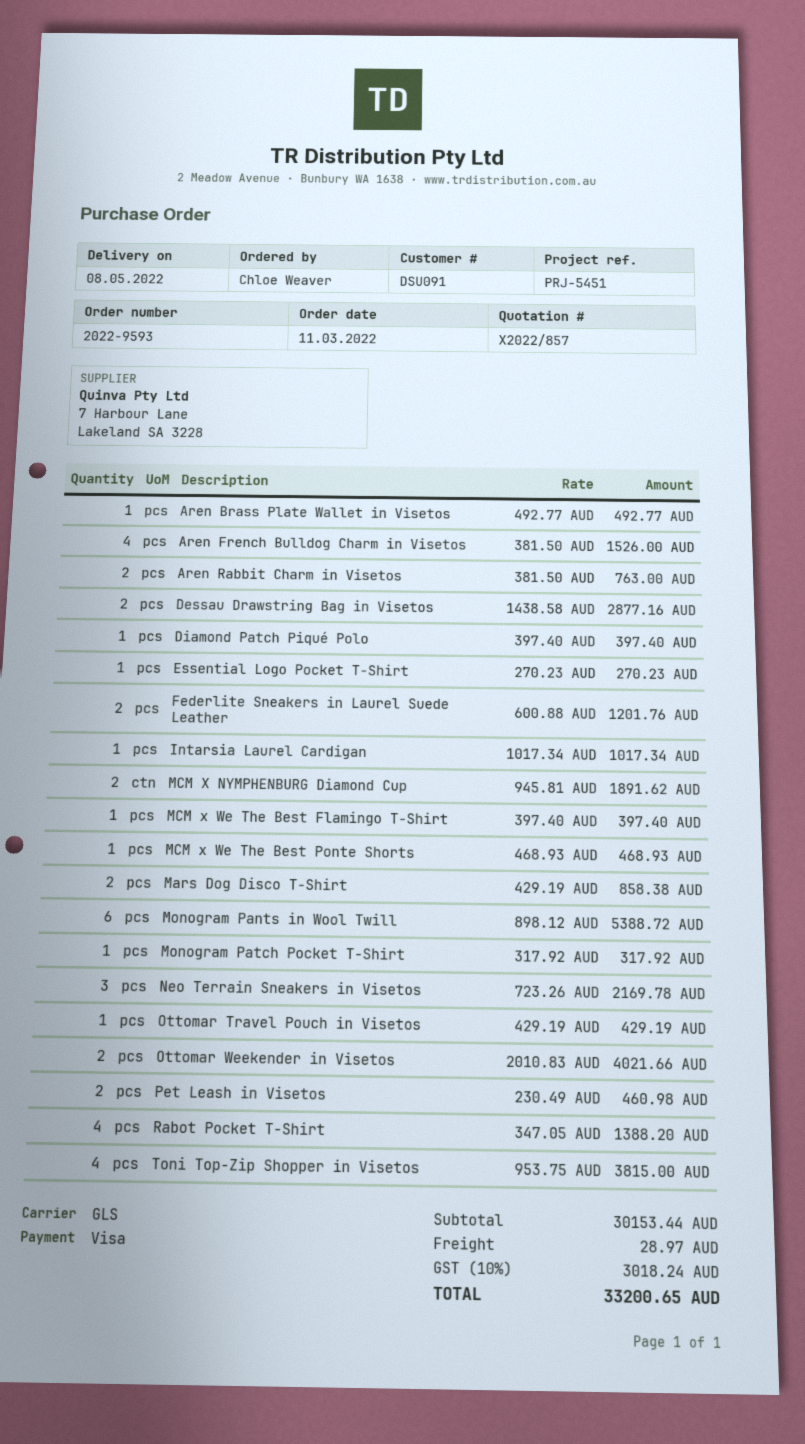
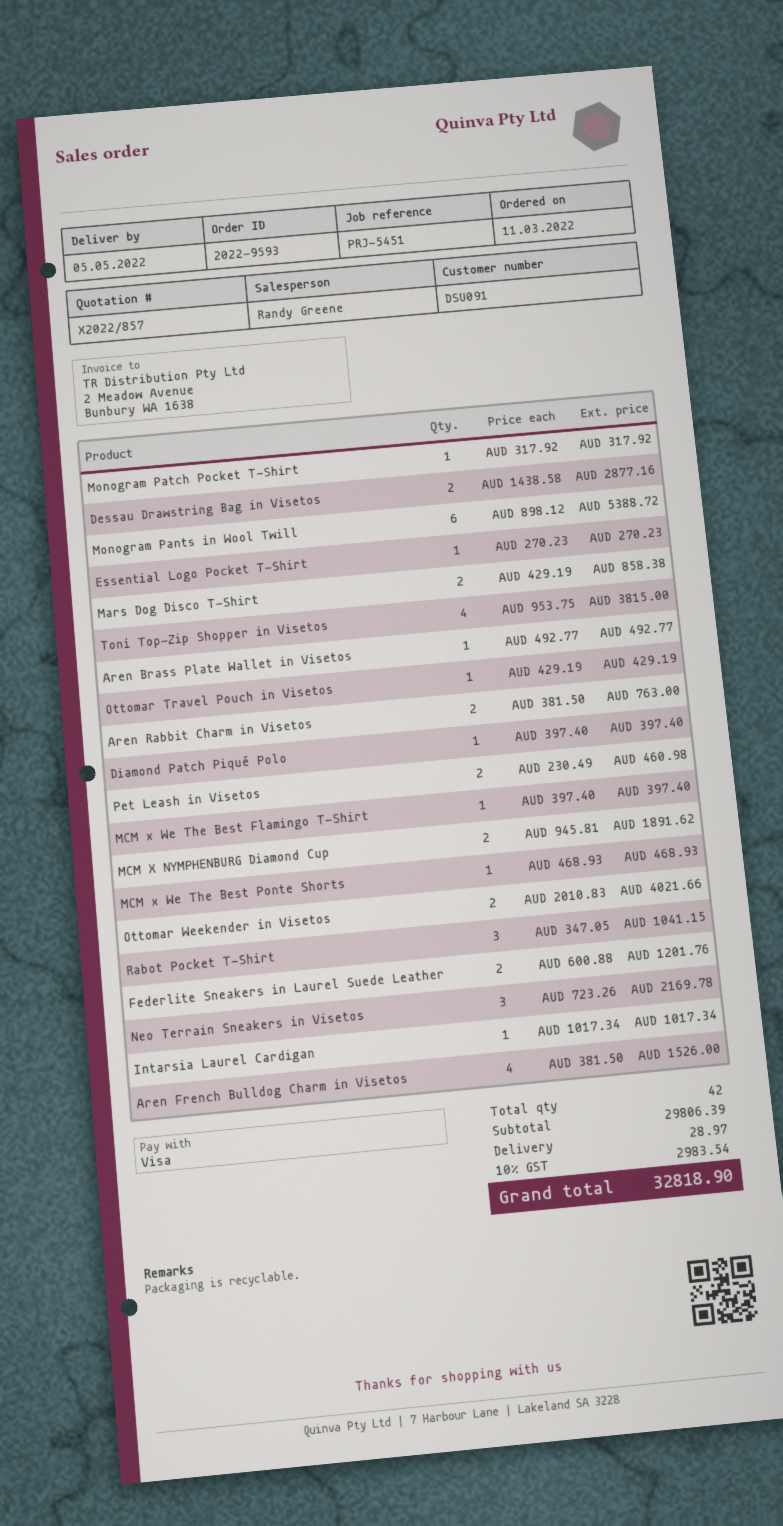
delivery date: 2022-05-08 -> 2022-05-05
Rabot Pocket T-Shirt: 4 x 347.05 = 1388.20 -> 3 x 347.05 = 1041.15
subtotal: 30153.44 -> 29806.39
tax: 10% = 3018.24 -> 10% = 2983.54
total: 33200.65 -> 32818.90

